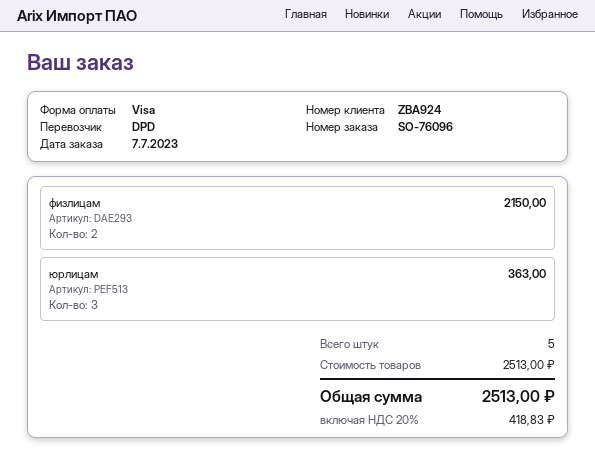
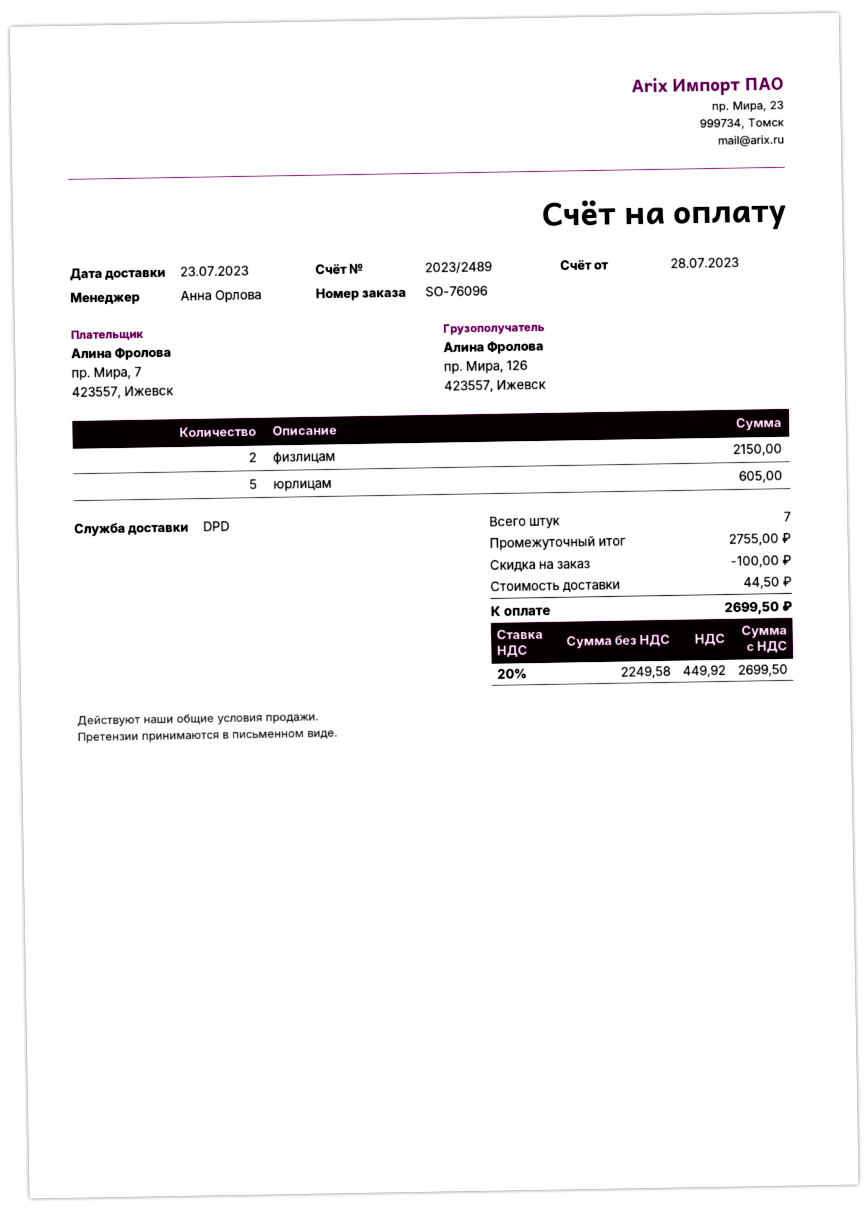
юрлицам: 3 for 363.00 -> 5 for 605.00
total quantity: 5 -> 7
subtotal: 2513.00 -> 2755.00
discount: none -> 100.00
shipping: none -> 44.50
tax: 20% = 418.83 -> 20% = 449.92
total: 2513.00 -> 2699.50

